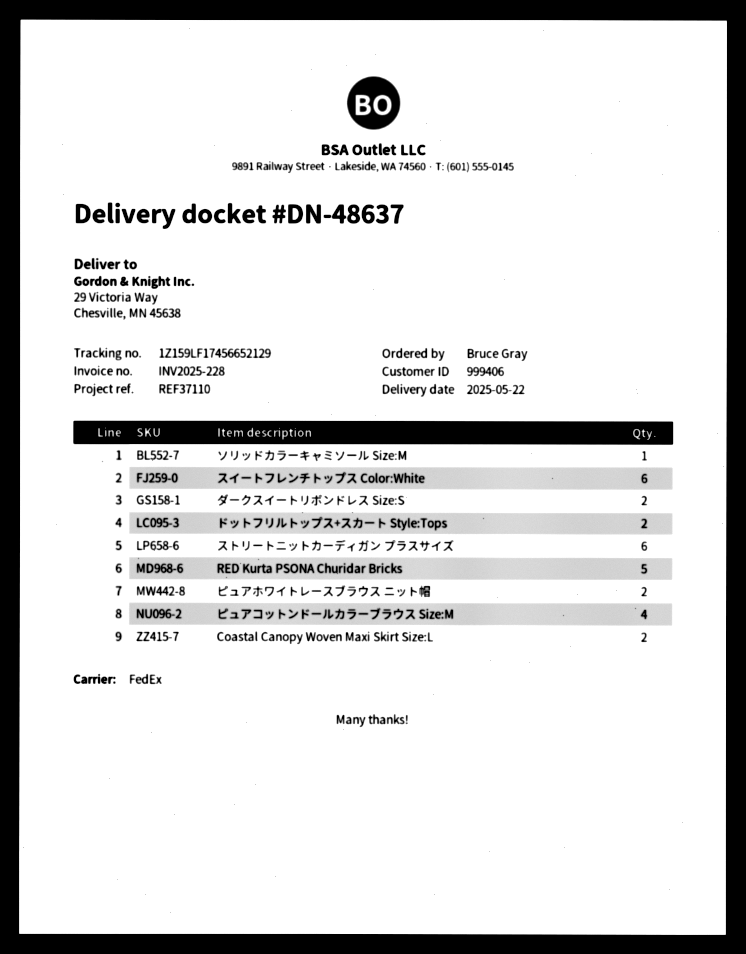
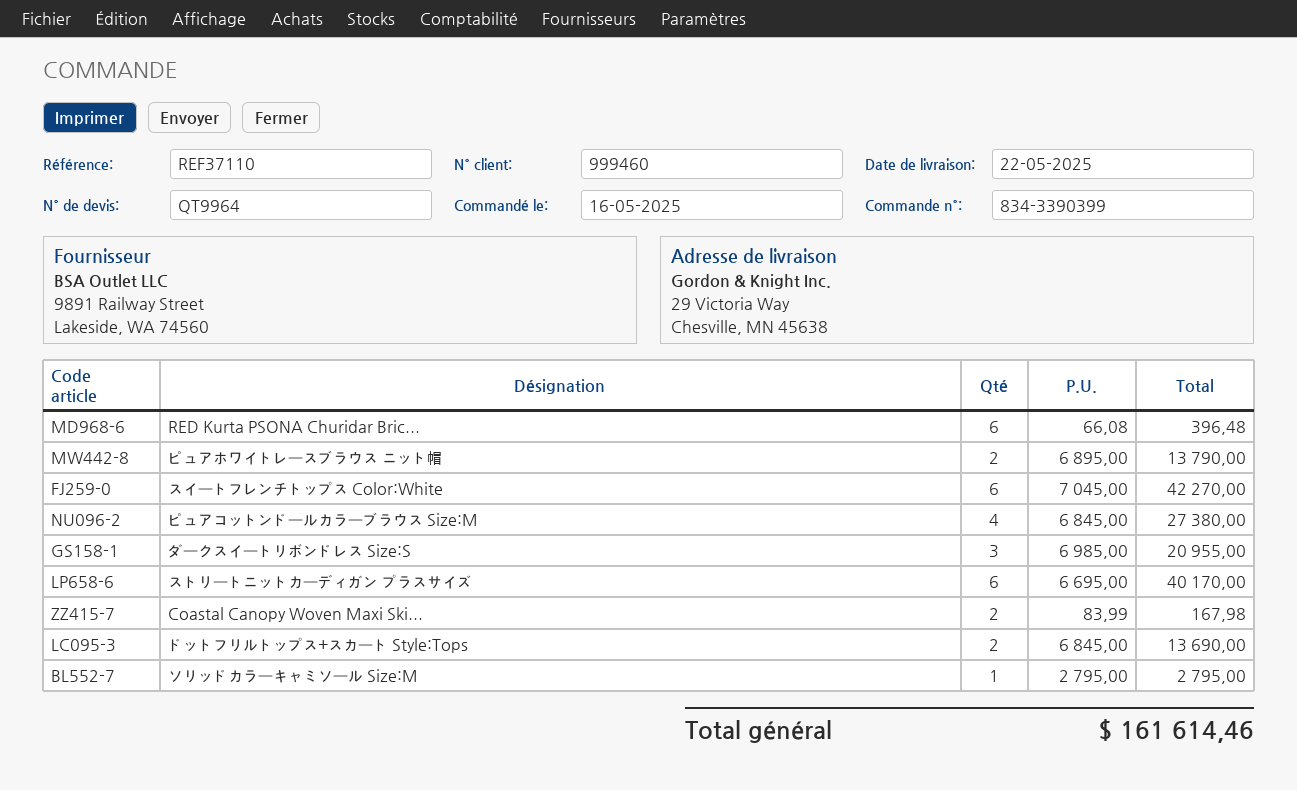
customer number: 999406 -> 999460
ダークスイートリボンドレス Size:S: 2 -> 3
RED Kurta PSONA Churidar Bricks: 5 -> 6

